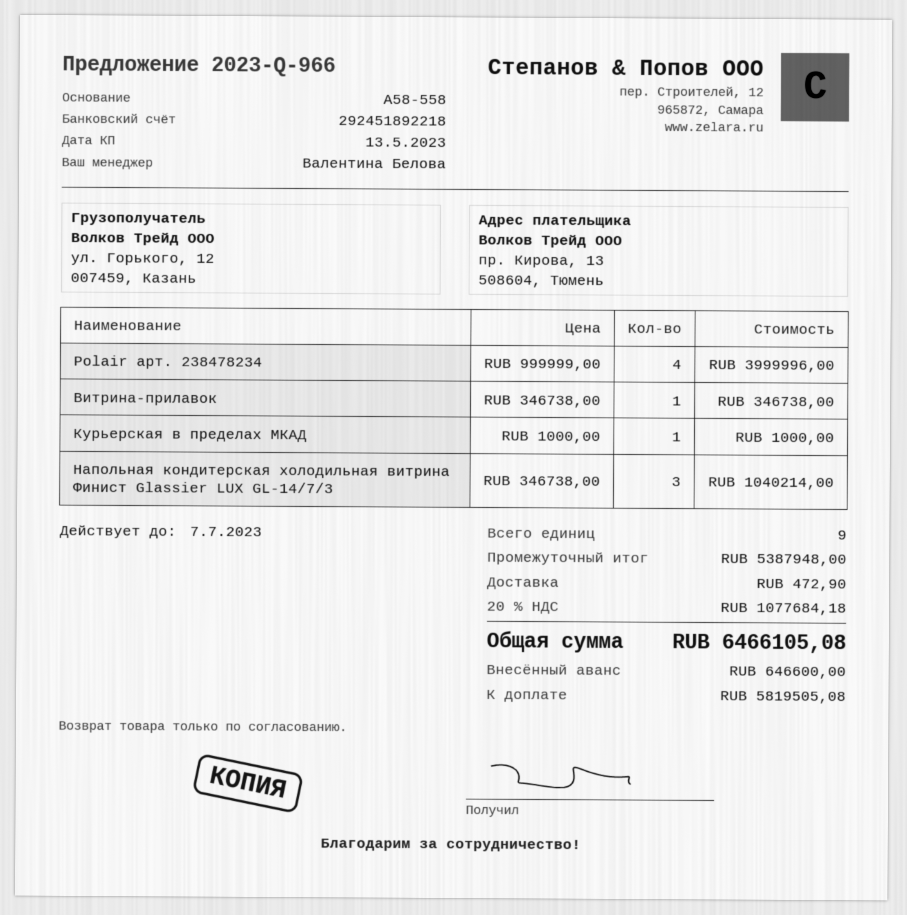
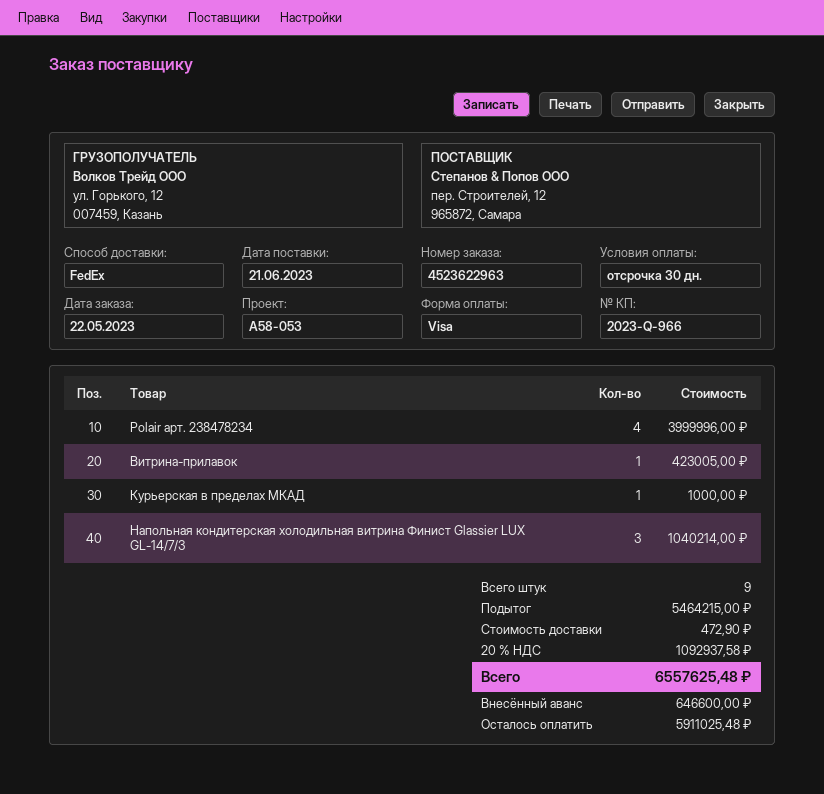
reference: A58-558 -> A58-053
Витрина-прилавок: 1 for 346738.00 -> 1 for 423005.00
subtotal: 5387948.00 -> 5464215.00
tax: 20% = 1077684.18 -> 20% = 1092937.58
total: 6466105.08 -> 6557625.48
balance: 5819505.08 -> 5911025.48

